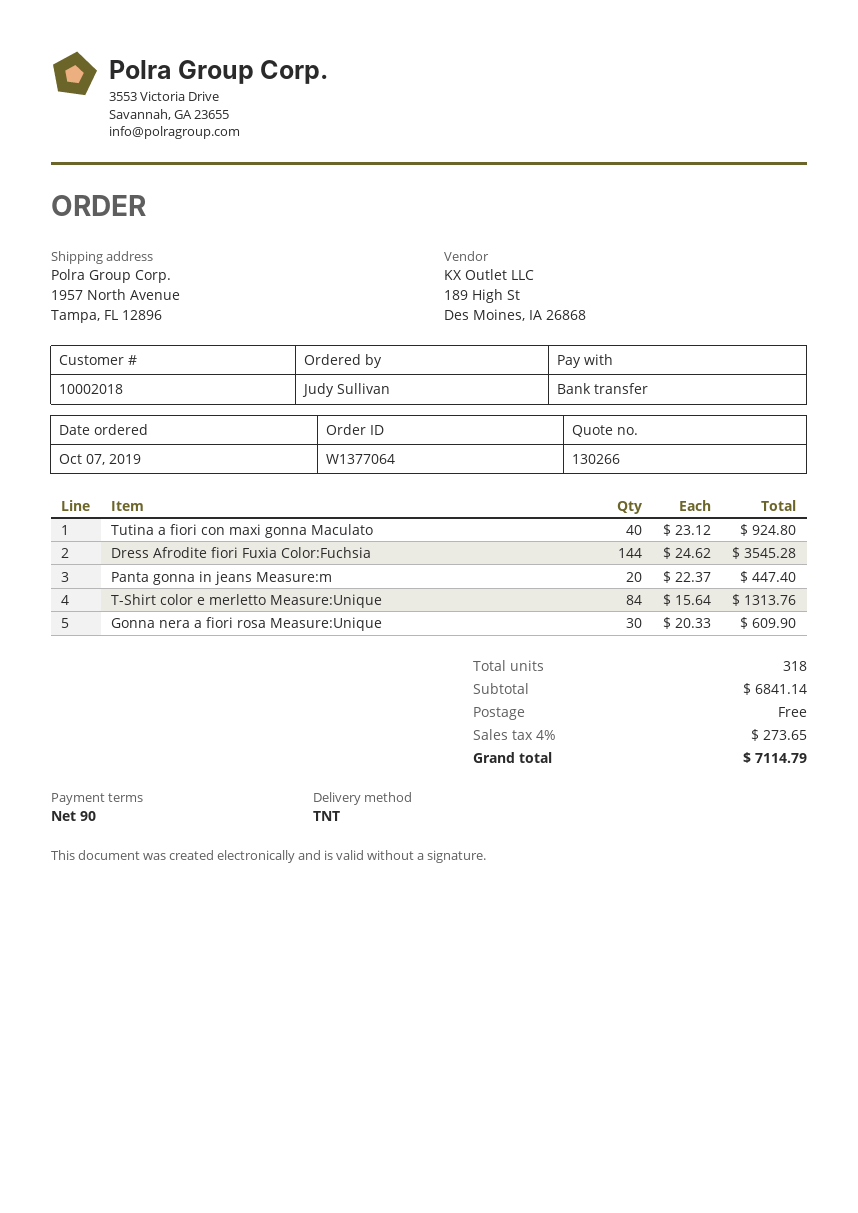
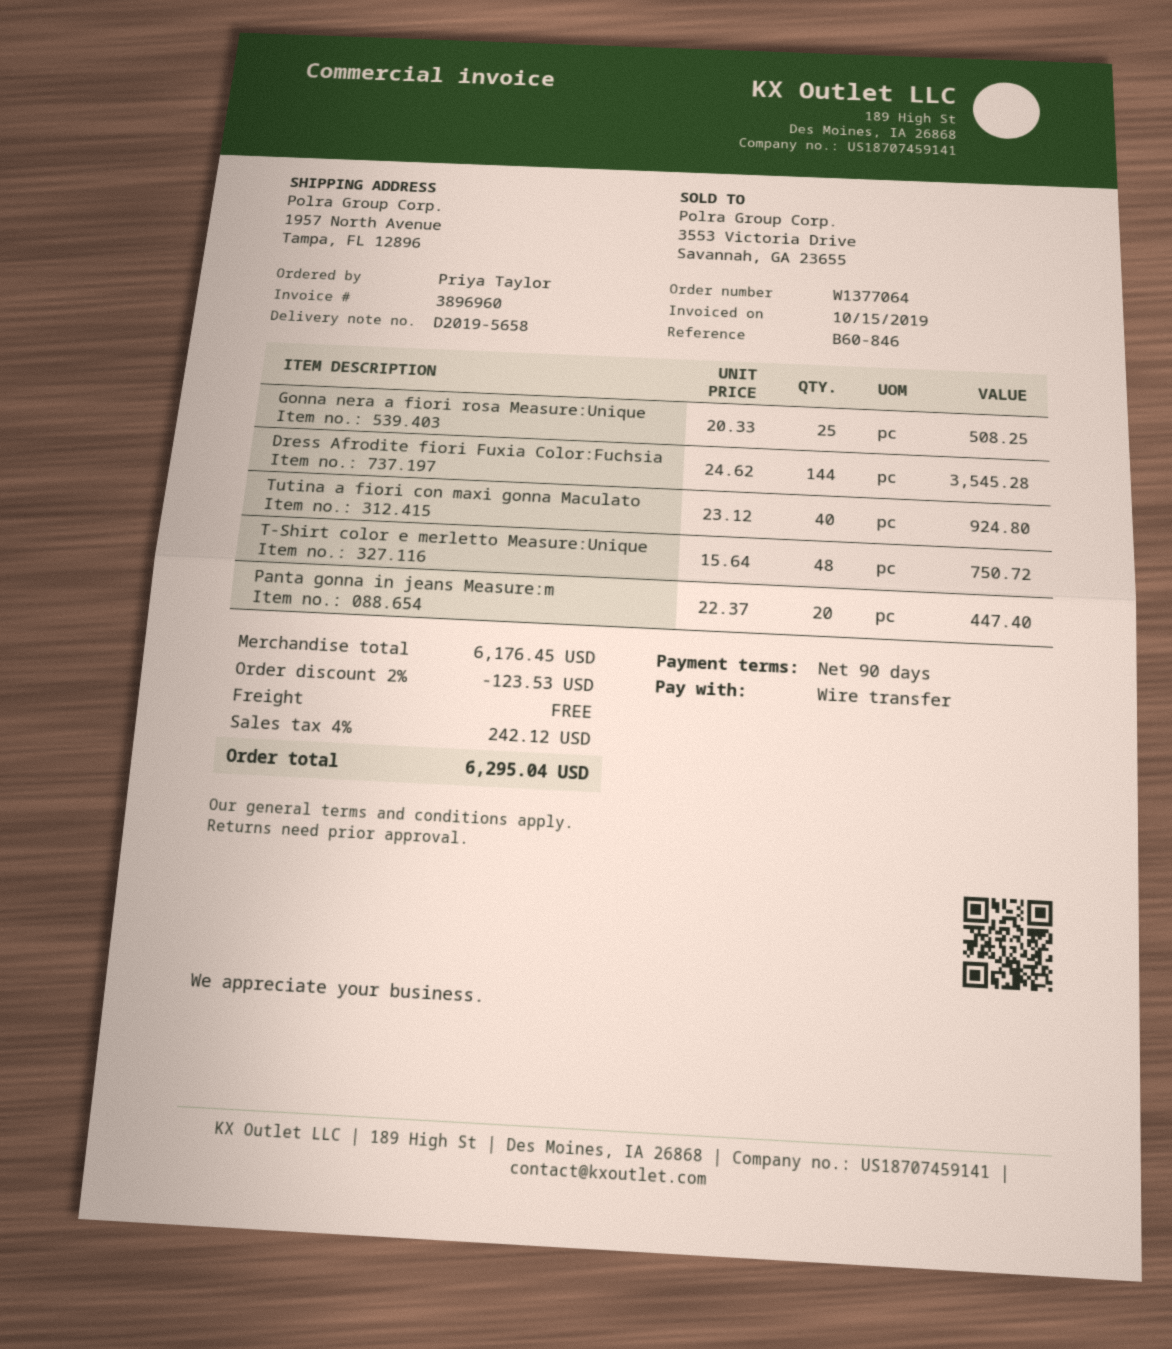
ordered by: Judy Sullivan -> Priya Taylor
T-Shirt color e merletto Measure:Unique: 84 x 15.64 = 1313.76 -> 48 x 15.64 = 750.72
Gonna nera a fiori rosa Measure:Unique: 30 x 20.33 = 609.90 -> 25 x 20.33 = 508.25
subtotal: 6841.14 -> 6176.45
discount: none -> 2% = 123.53
tax: 4% = 273.65 -> 4% = 242.12
total: 7114.79 -> 6295.04

